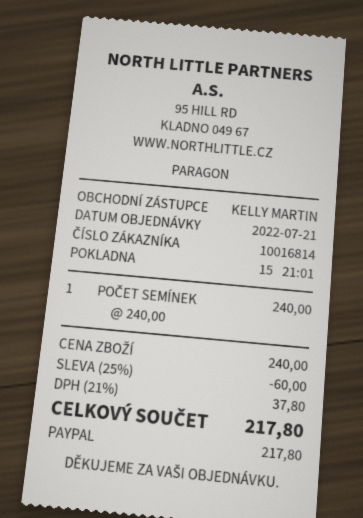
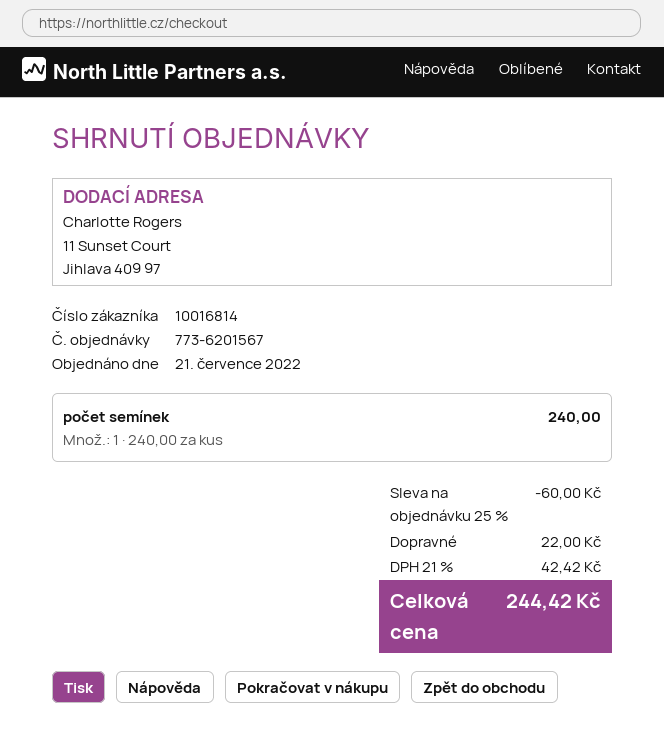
shipping: none -> 22.00
tax: 21% = 37.80 -> 21% = 42.42
total: 217.80 -> 244.42

